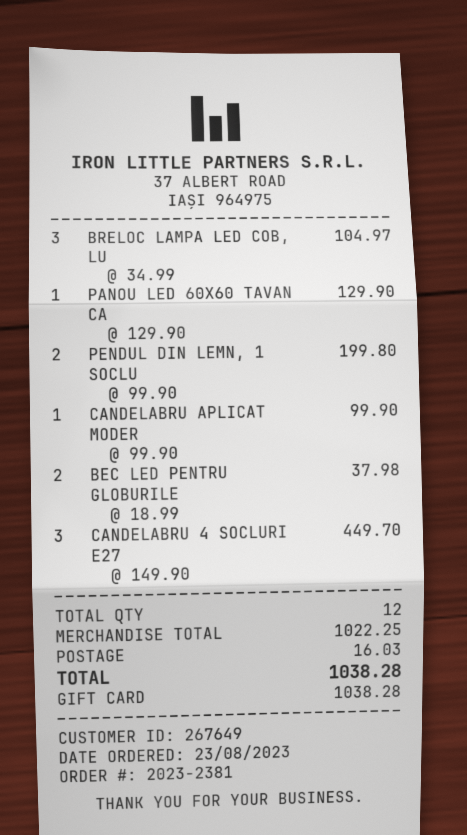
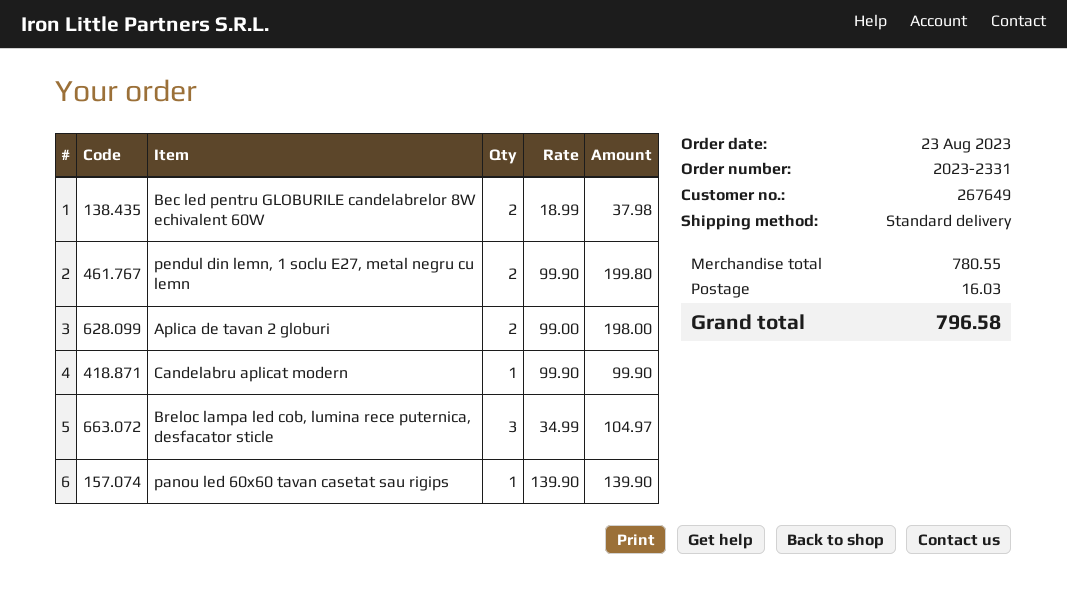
order number: 2023-2381 -> 2023-2331
PANOU LED 60X60 TAVAN CA: 1 x 129.90 = 129.90 -> 1 x 139.90 = 139.90
CANDELABRU 4 SOCLURI E27: 3 x 149.90 = 449.70 -> none
Aplica de tavan 2 globuri: none -> 2 x 99.00 = 198.00
subtotal: 1022.25 -> 780.55
total: 1038.28 -> 796.58

